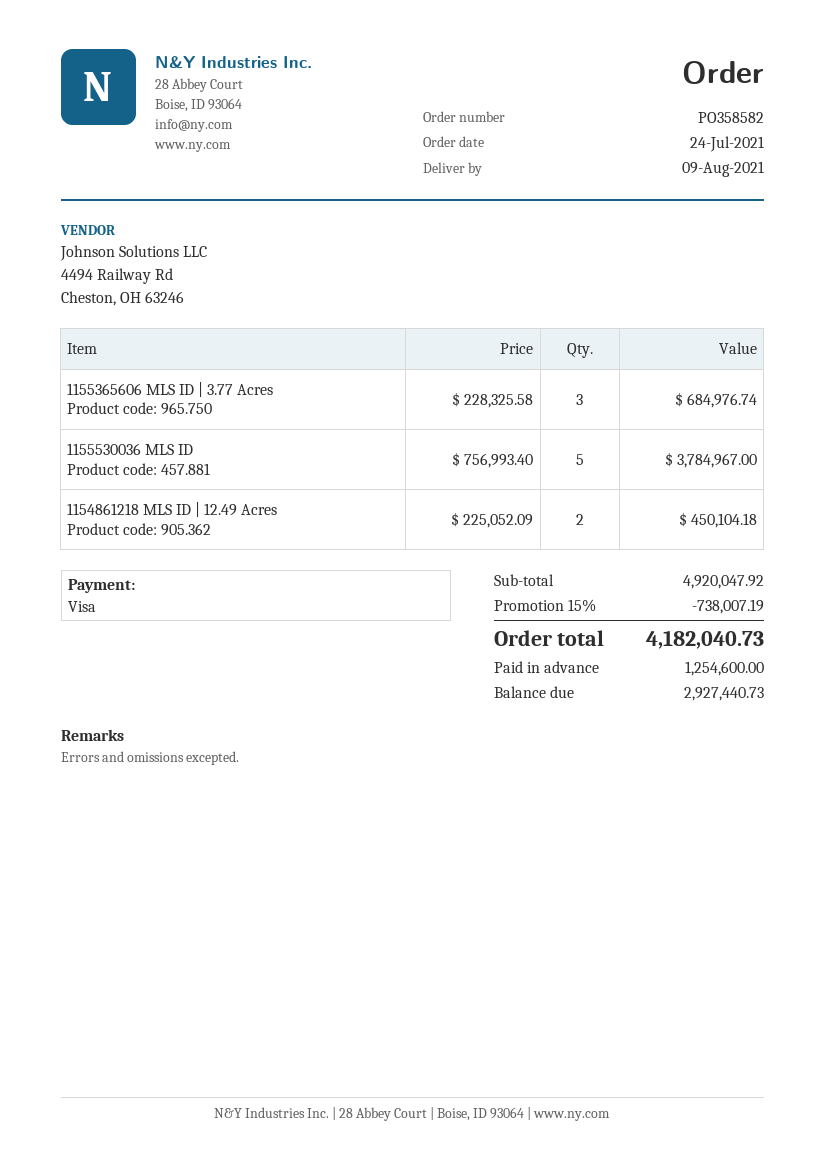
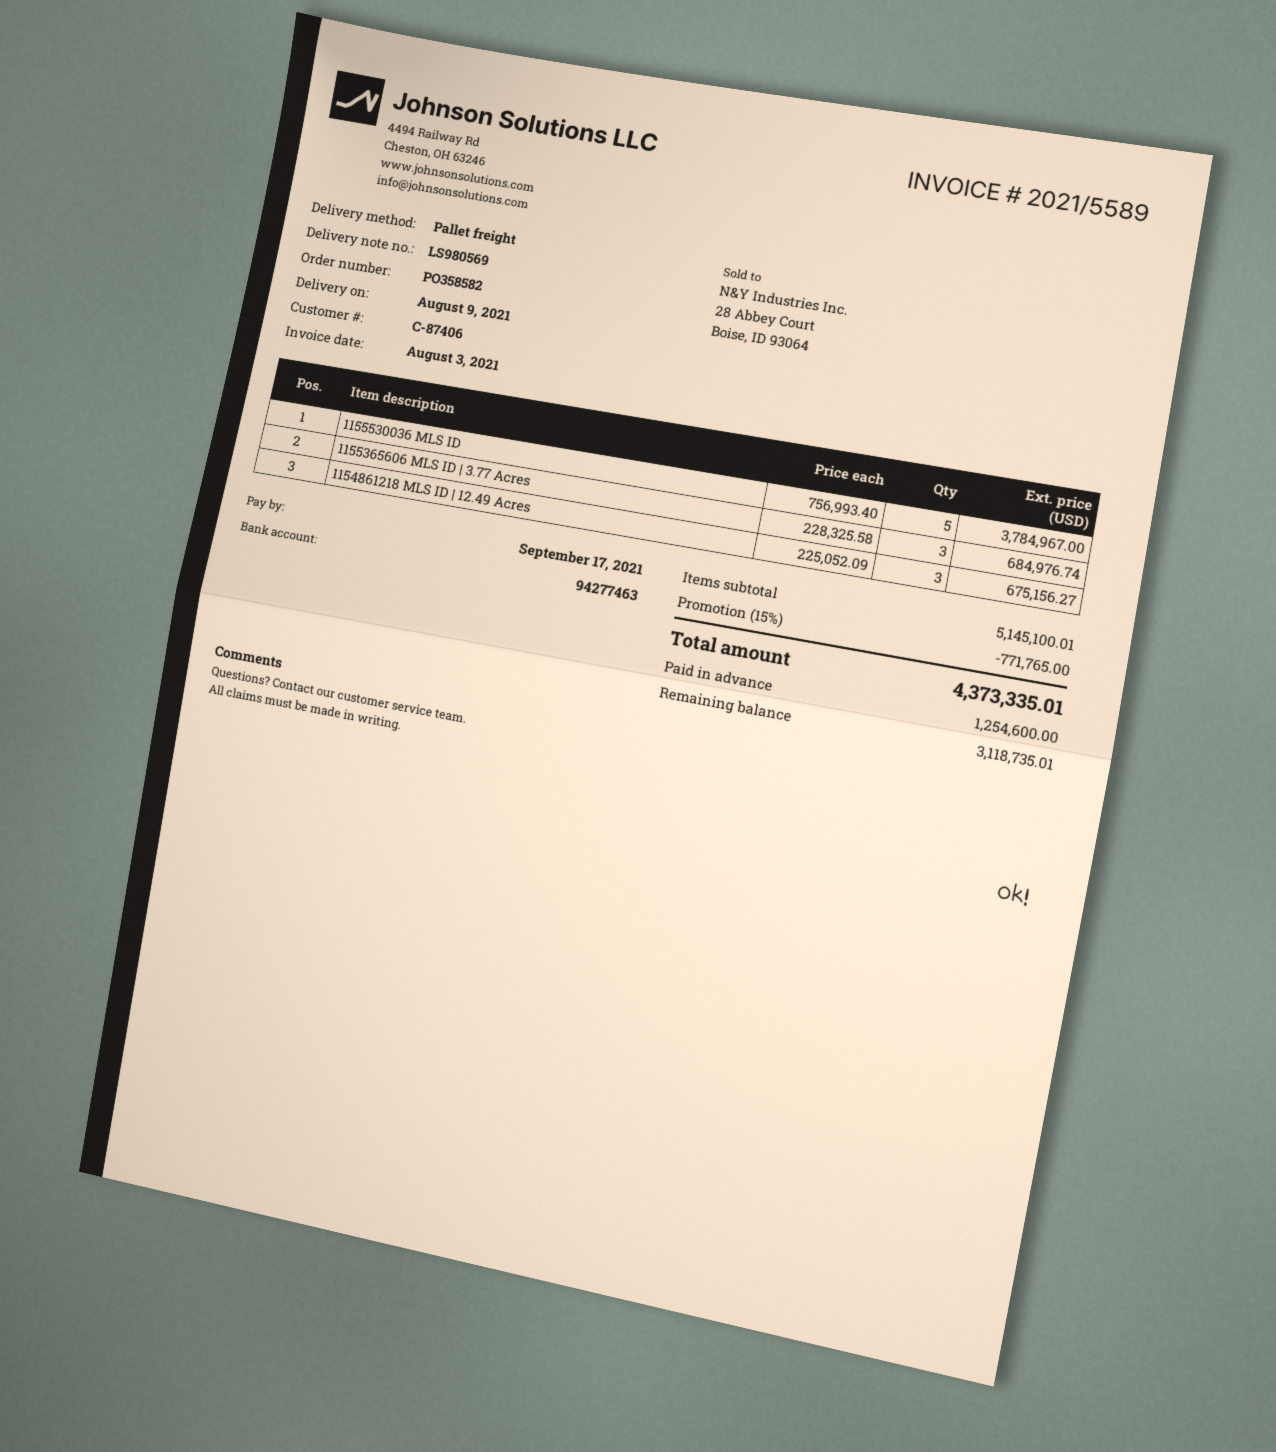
1154861218 MLS ID | 12.49 Acres: 2 x 225052.09 = 450104.18 -> 3 x 225052.09 = 675156.27
subtotal: 4920047.92 -> 5145100.01
discount: 15% = 738007.19 -> 15% = 771765.00
total: 4182040.73 -> 4373335.01
balance: 2927440.73 -> 3118735.01

